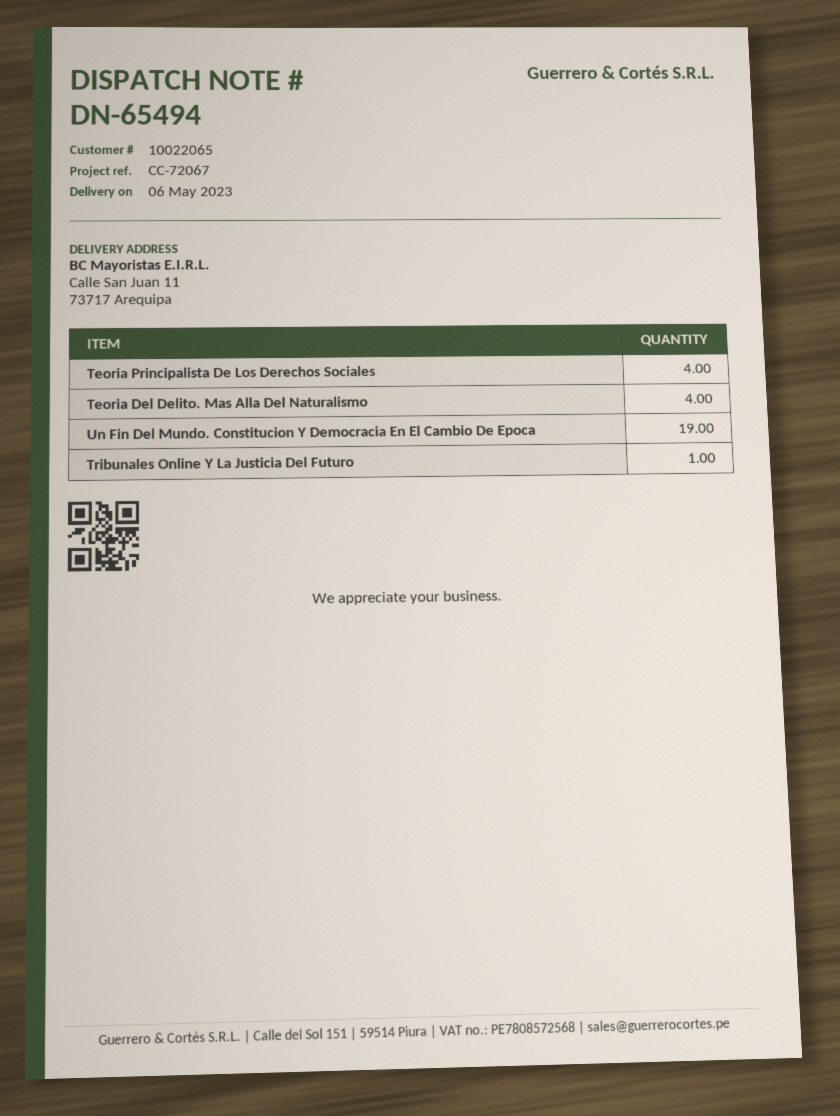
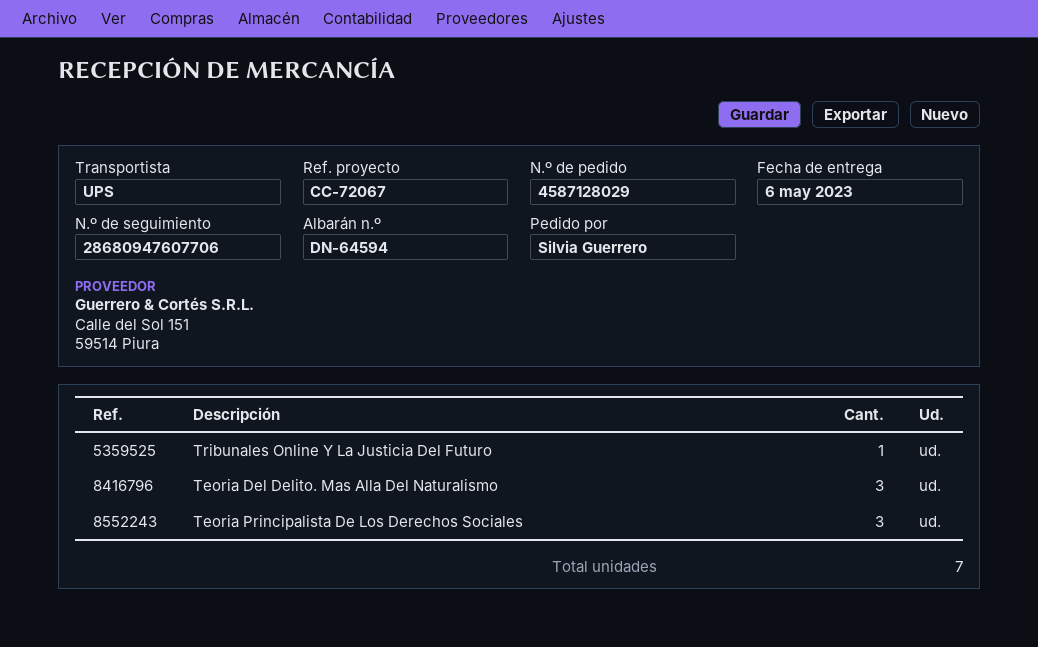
delivery note number: DN-65494 -> DN-64594
Teoria Principalista De Los Derechos Sociales: 4 -> 3
Teoria Del Delito. Mas Alla Del Naturalismo: 4 -> 3
Un Fin Del Mundo. Constitucion Y Democracia En El Cambio De Epoca: 19 -> none

